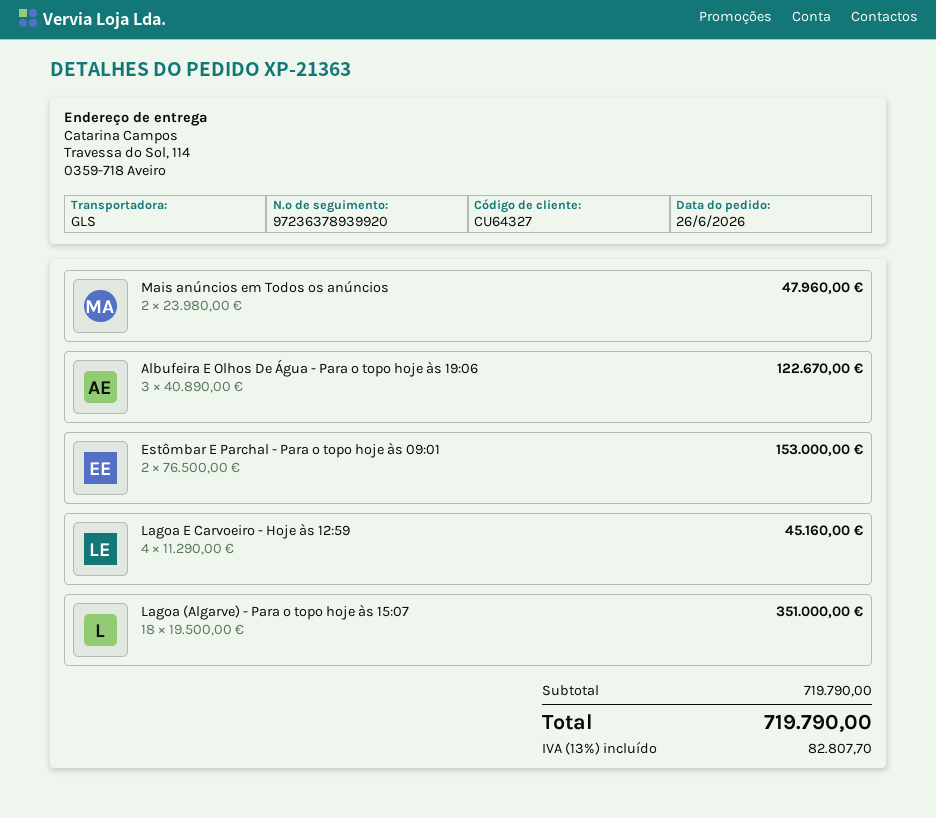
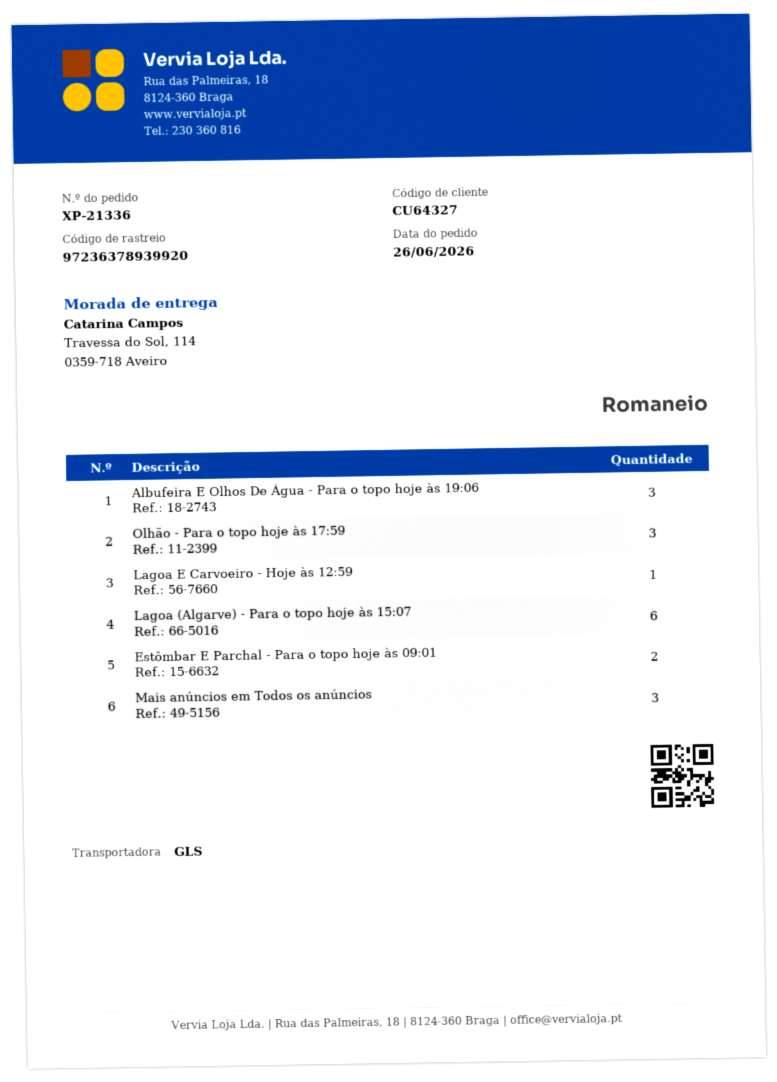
order number: XP-21363 -> XP-21336
Mais anúncios em Todos os anúncios: 2 -> 3
Lagoa E Carvoeiro - Hoje às 12:59: 4 -> 1
Lagoa (Algarve) - Para o topo hoje às 15:07: 18 -> 6
Olhão - Para o topo hoje às 17:59: none -> 3

